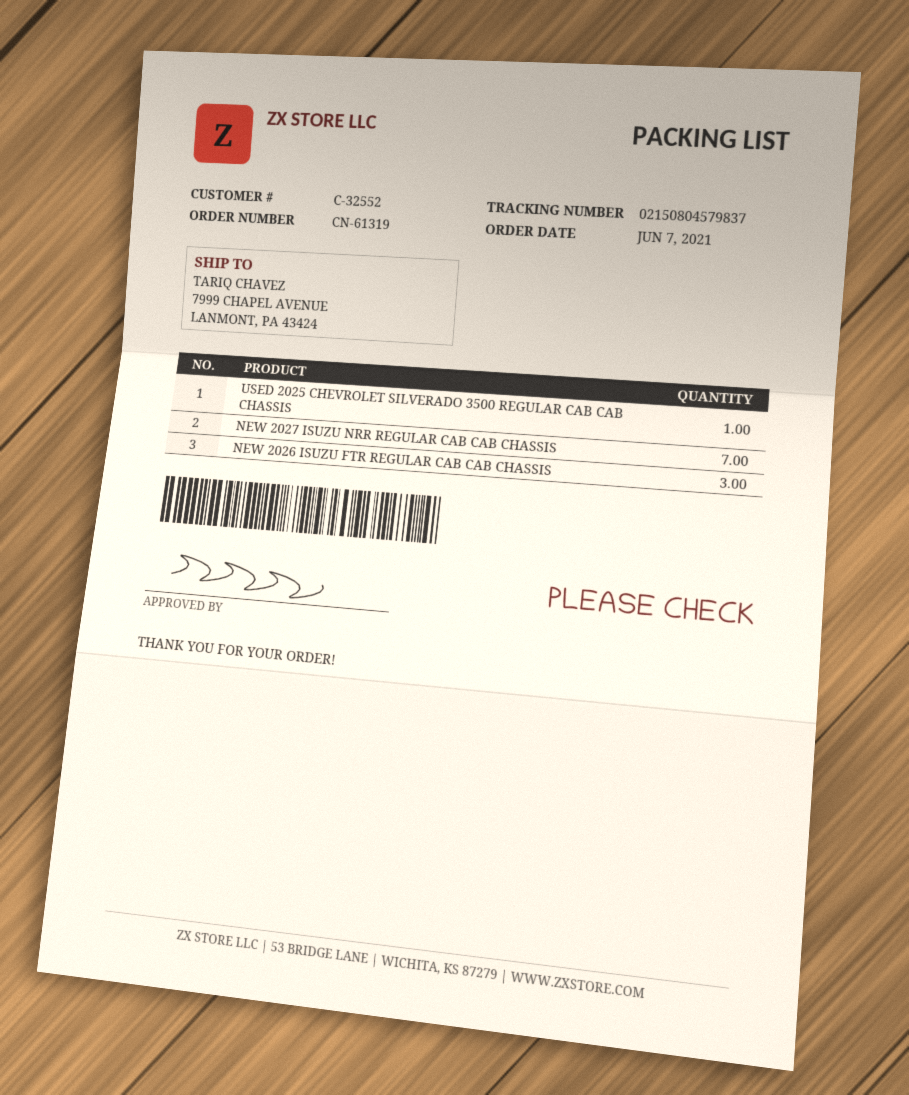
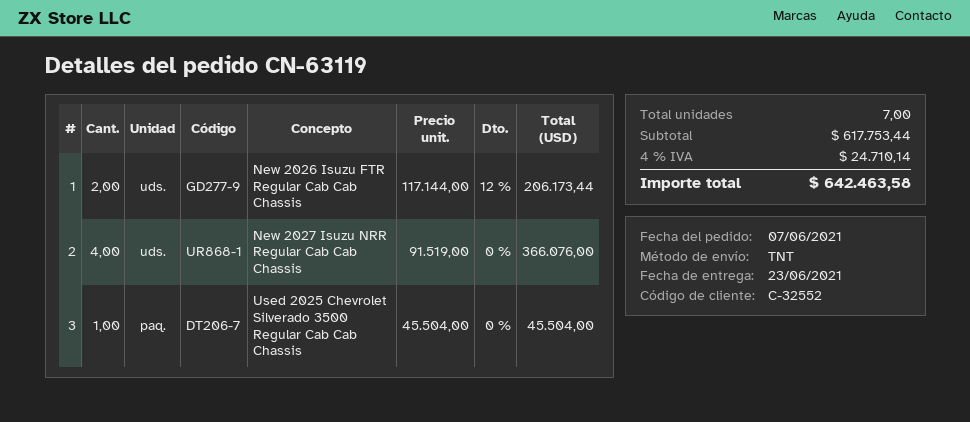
order number: CN-61319 -> CN-63119
NEW 2027 ISUZU NRR REGULAR CAB CAB CHASSIS: 7 -> 4
NEW 2026 ISUZU FTR REGULAR CAB CAB CHASSIS: 3 -> 2

